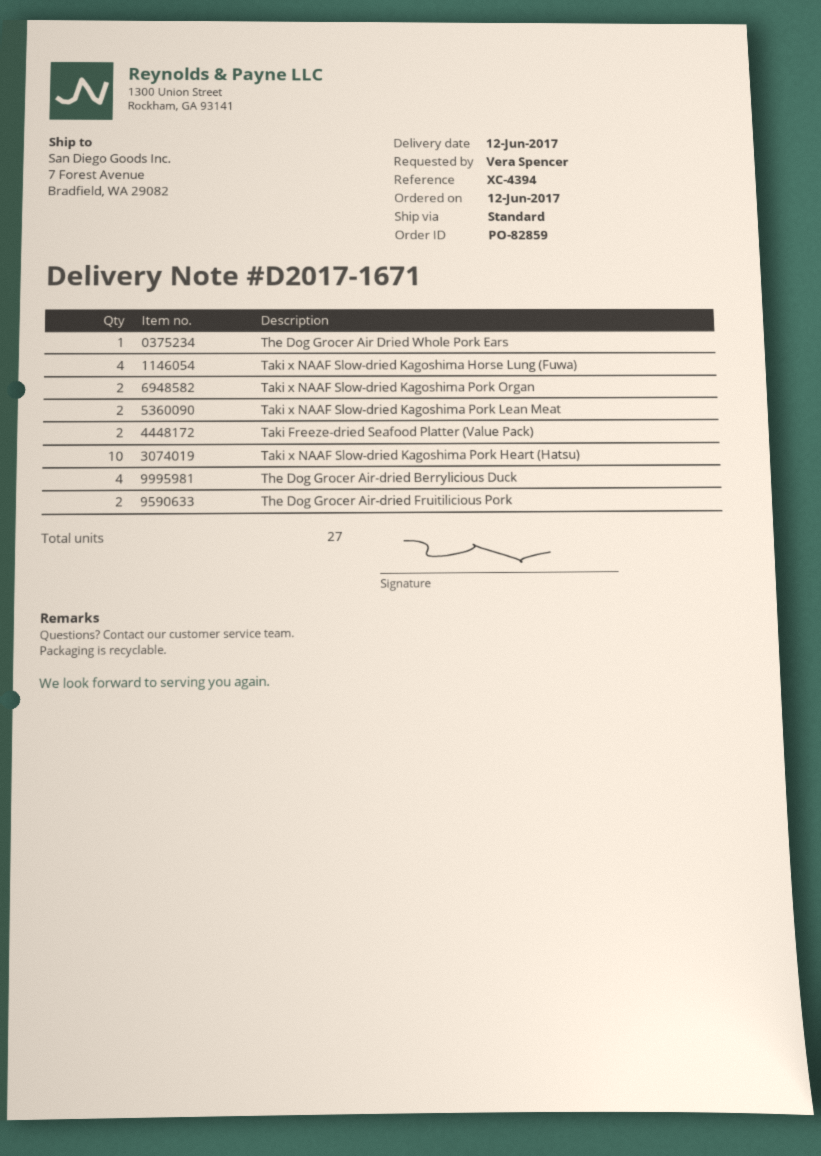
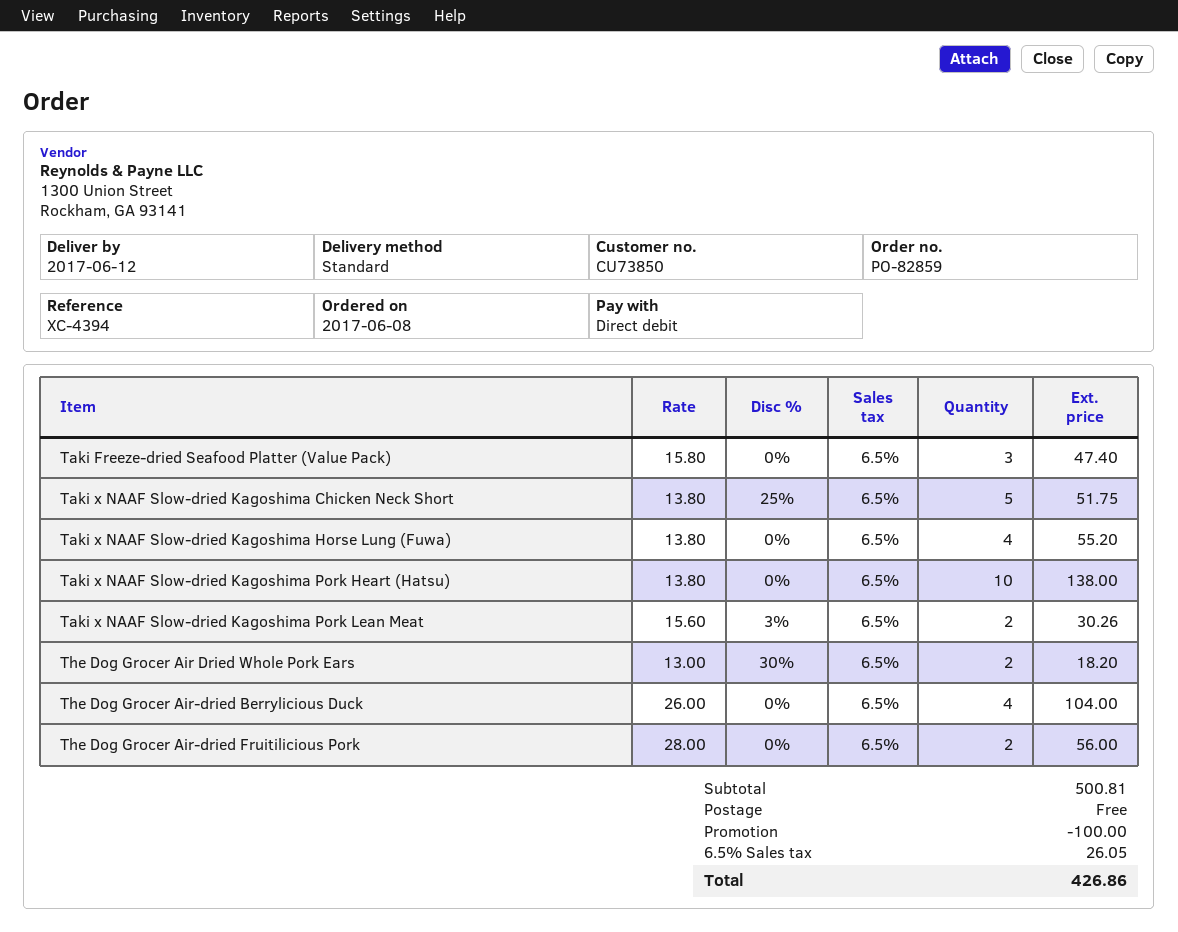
order date: 2017-06-12 -> 2017-06-08
The Dog Grocer Air Dried Whole Pork Ears: 1 -> 2
Taki x NAAF Slow-dried Kagoshima Pork Organ: 2 -> none
Taki Freeze-dried Seafood Platter (Value Pack): 2 -> 3
Taki x NAAF Slow-dried Kagoshima Chicken Neck Short: none -> 5

